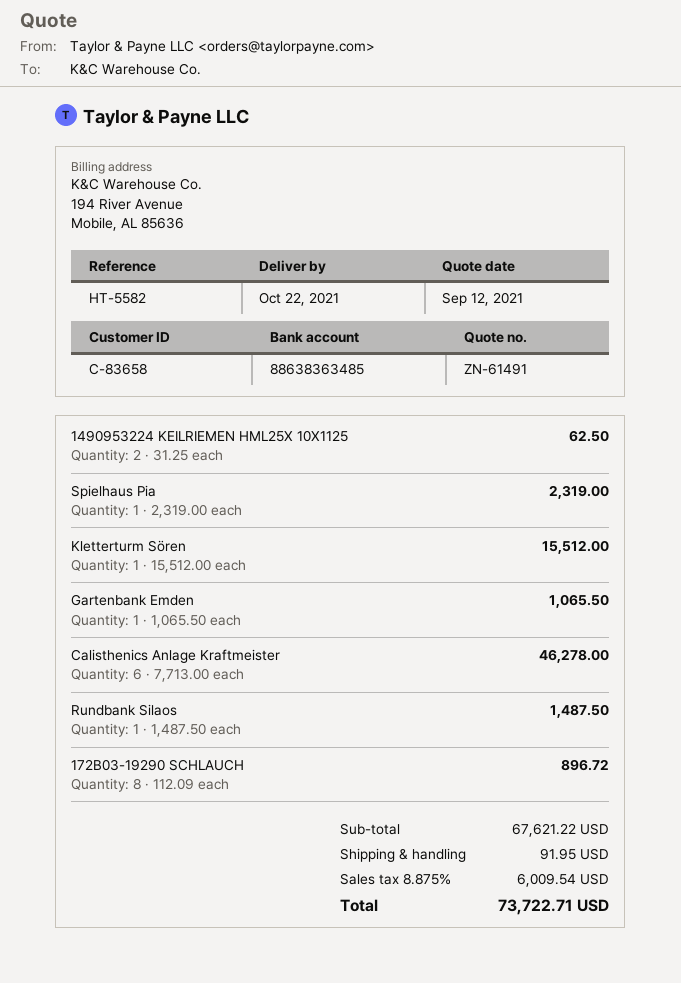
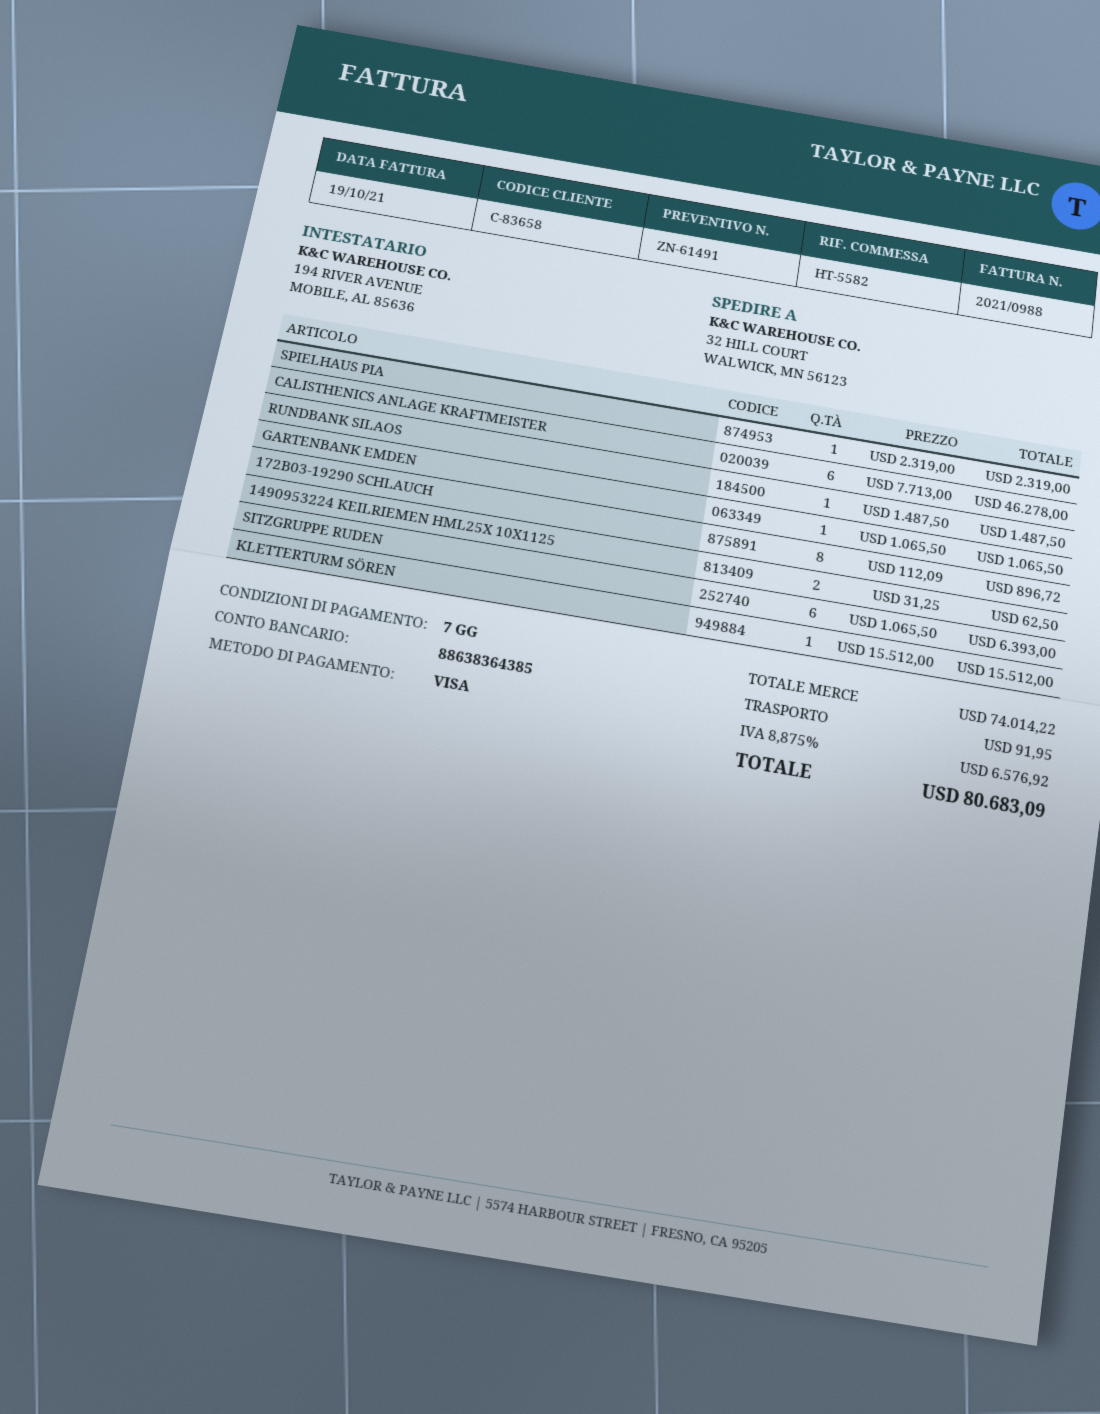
bank account: 88638363485 -> 88638364385
SITZGRUPPE RUDEN: none -> 6 x 1065.50 = 6393.00
subtotal: 67621.22 -> 74014.22
tax: 8.875% = 6009.54 -> 8.875% = 6576.92
total: 73722.71 -> 80683.09

